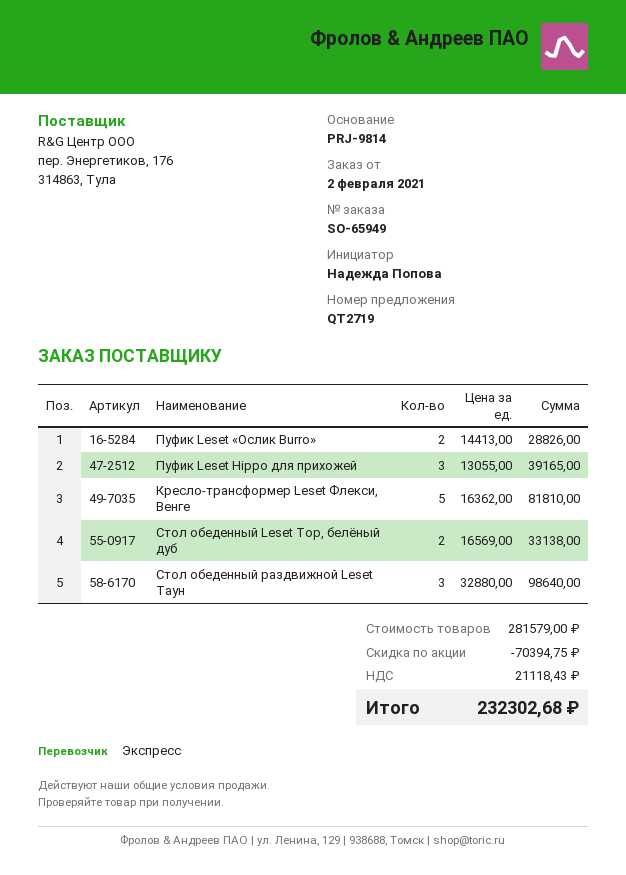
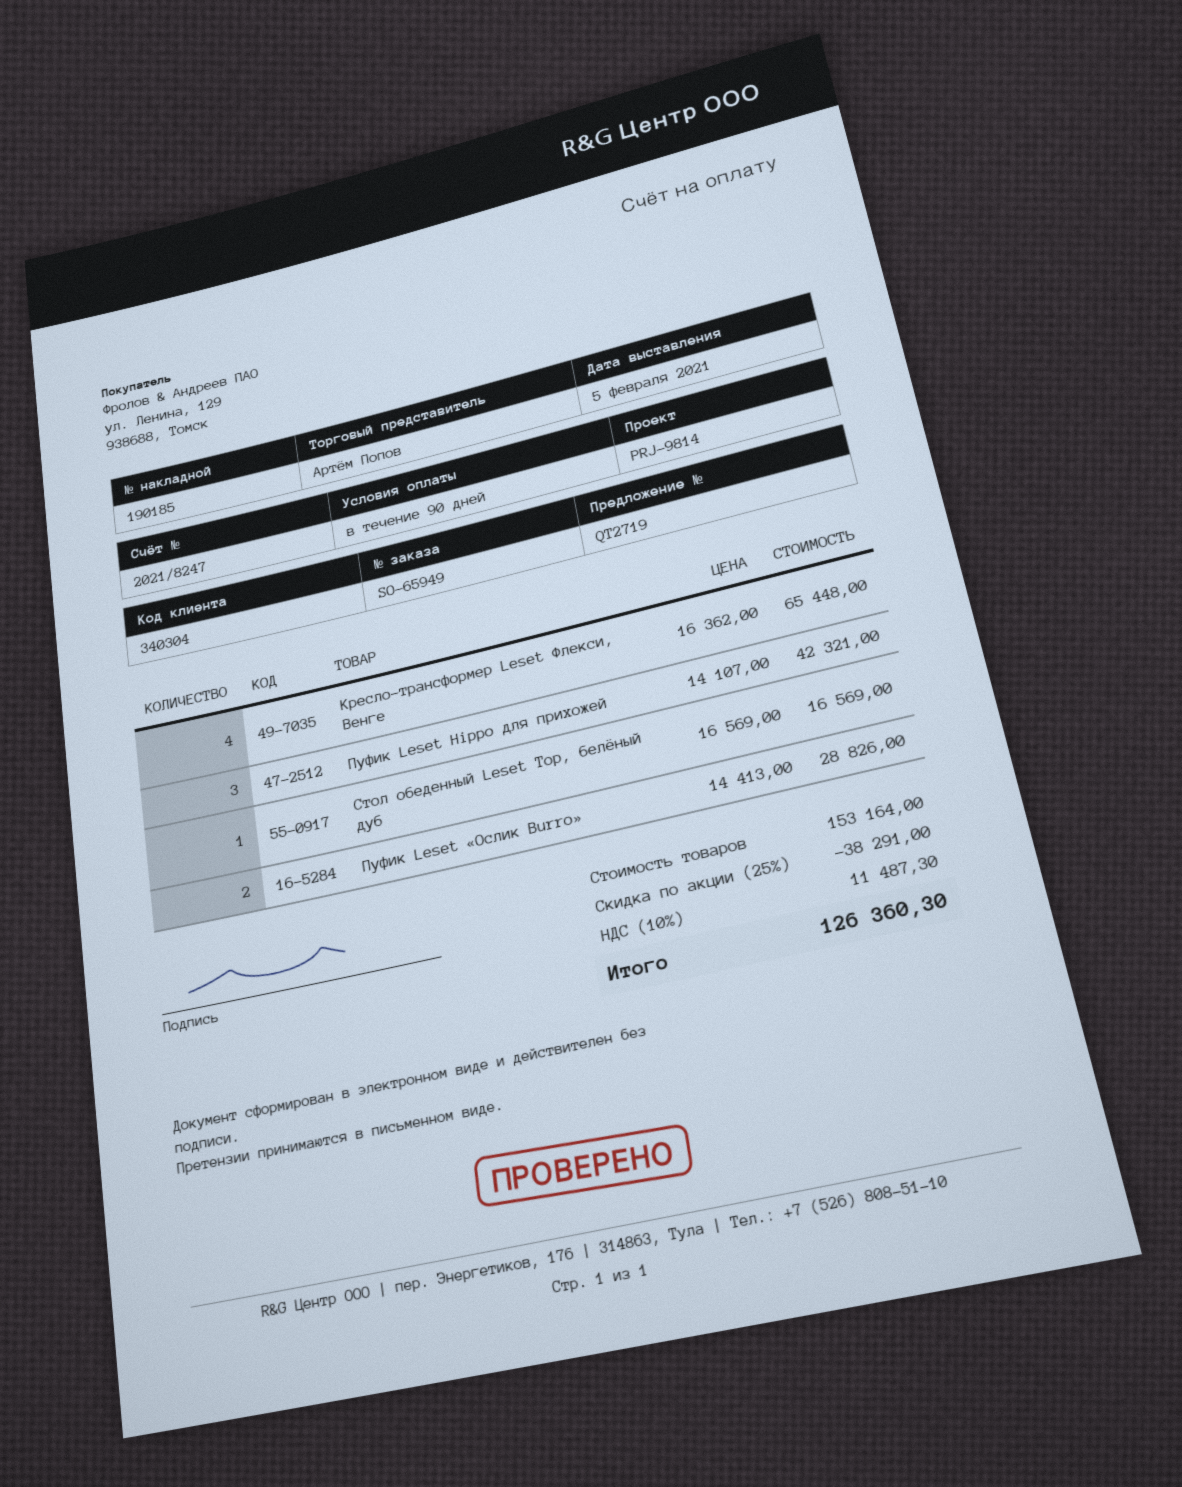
Пуфик Leset Hippo для прихожей: 3 x 13055.00 = 39165.00 -> 3 x 14107.00 = 42321.00
Кресло-трансформер Leset Флекси, Венге: 5 x 16362.00 = 81810.00 -> 4 x 16362.00 = 65448.00
Стол обеденный Leset Тор, белёный дуб: 2 x 16569.00 = 33138.00 -> 1 x 16569.00 = 16569.00
Стол обеденный раздвижной Leset Таун: 3 x 32880.00 = 98640.00 -> none
subtotal: 281579.00 -> 153164.00
discount: 70394.75 -> 38291.00
tax: 21118.43 -> 11487.30
total: 232302.68 -> 126360.30

